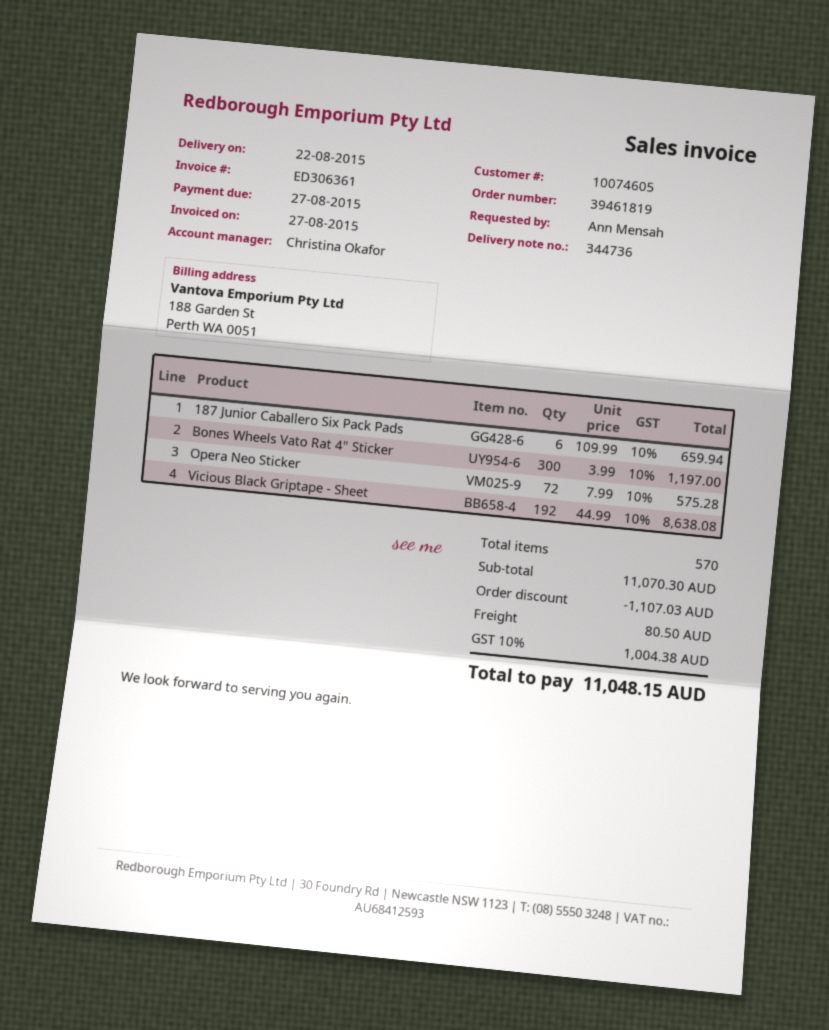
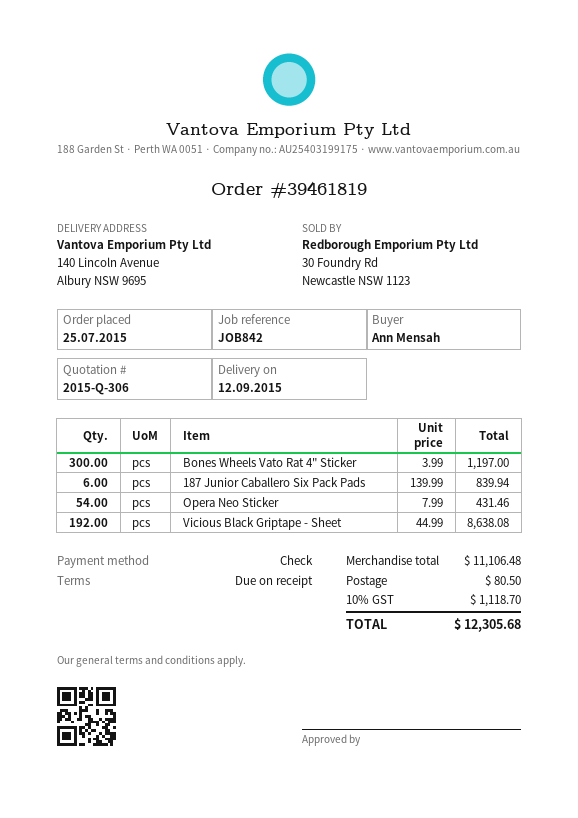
delivery date: 2015-08-22 -> 2015-09-12
187 Junior Caballero Six Pack Pads: 6 x 109.99 = 659.94 -> 6 x 139.99 = 839.94
Opera Neo Sticker: 72 x 7.99 = 575.28 -> 54 x 7.99 = 431.46
subtotal: 11070.30 -> 11106.48
discount: 1107.03 -> none
tax: 10% = 1004.38 -> 10% = 1118.70
total: 11048.15 -> 12305.68

